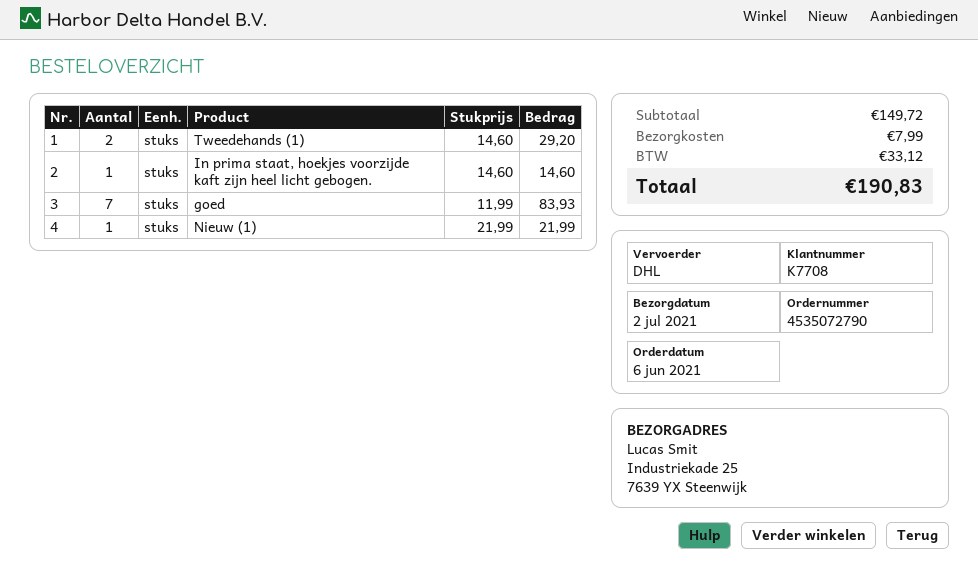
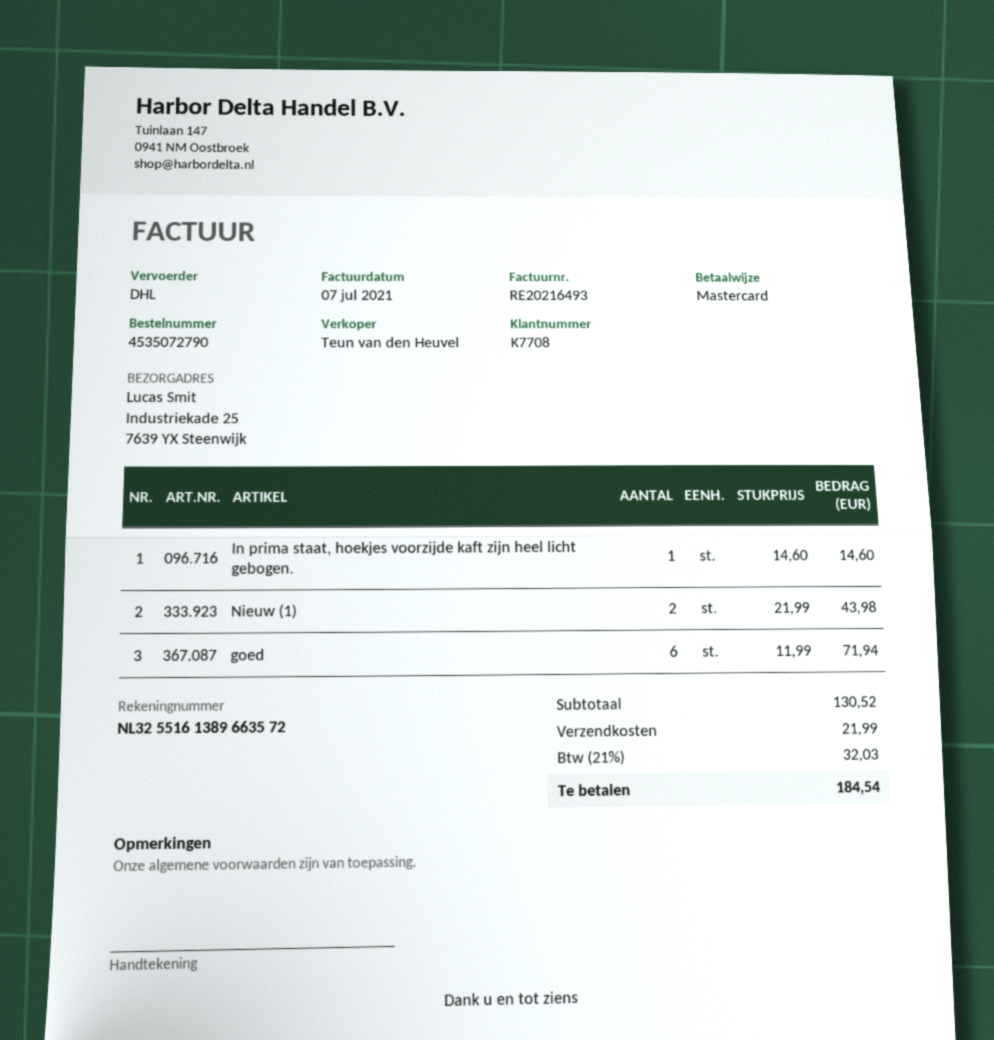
Tweedehands (1): 2 x 14.60 = 29.20 -> none
goed: 7 x 11.99 = 83.93 -> 6 x 11.99 = 71.94
Nieuw (1): 1 x 21.99 = 21.99 -> 2 x 21.99 = 43.98
subtotal: 149.72 -> 130.52
shipping: 7.99 -> 21.99
tax: 33.12 -> 32.03
total: 190.83 -> 184.54

